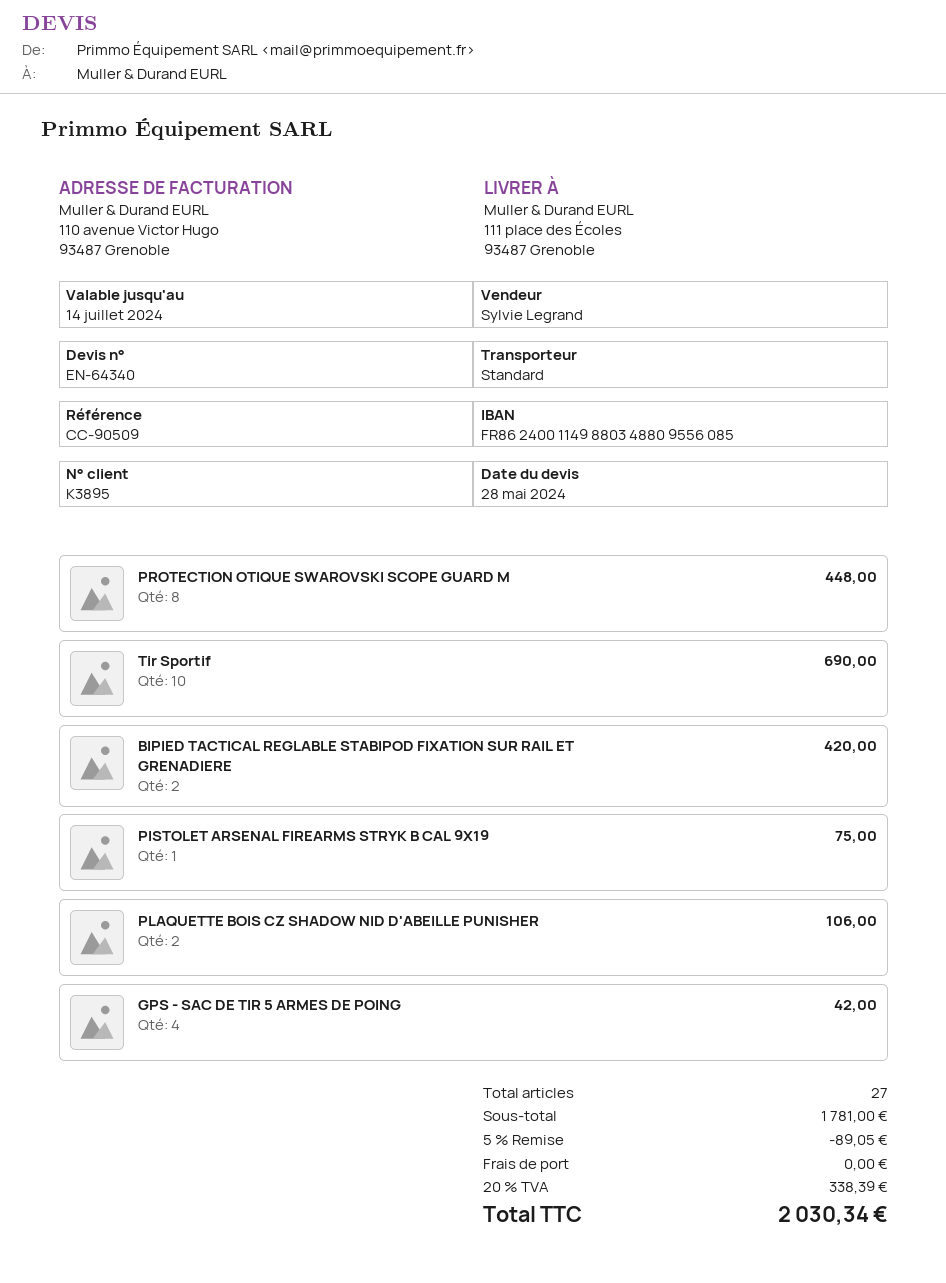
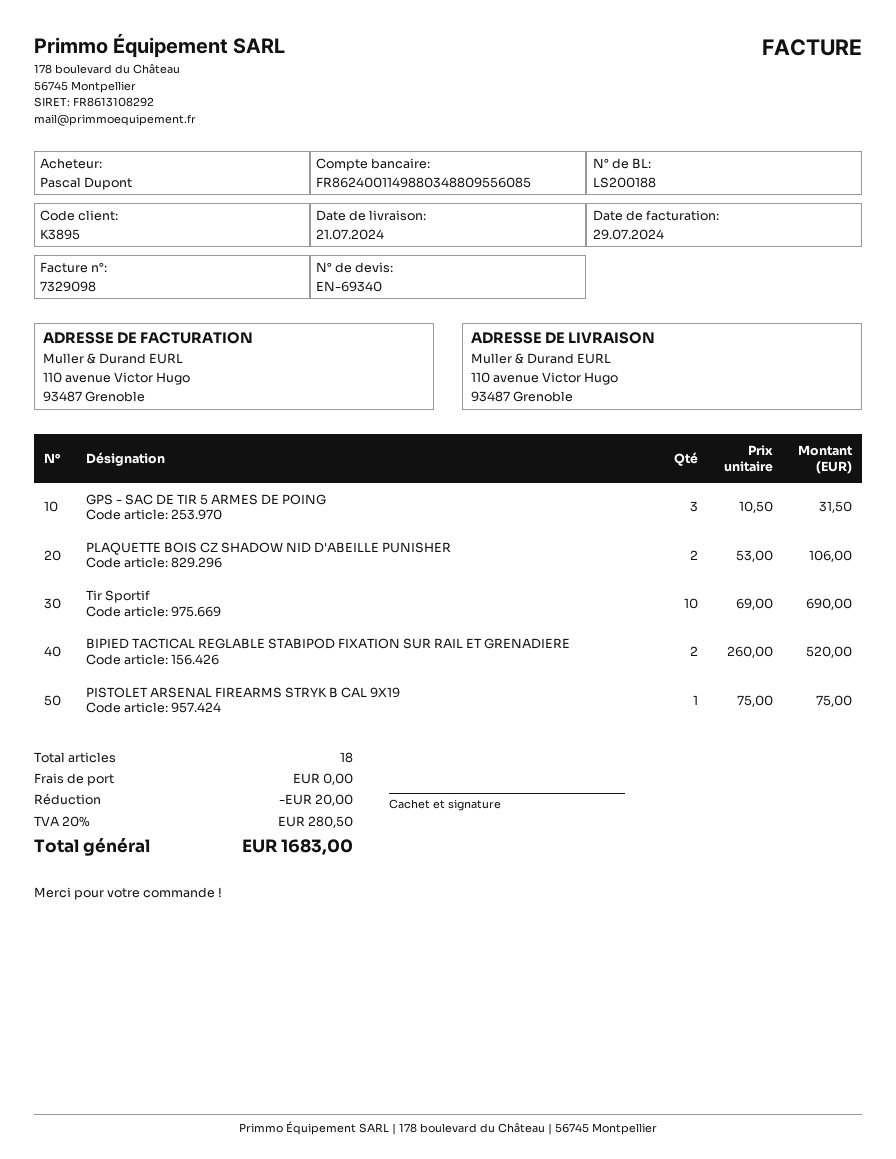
quote number: EN-64340 -> EN-69340
ship to: 111 place des Écoles, 93487 Grenoble -> 110 avenue Victor Hugo, 93487 Grenoble
PROTECTION OTIQUE SWAROVSKI SCOPE GUARD M: 8 for 448.00 -> none
BIPIED TACTICAL REGLABLE STABIPOD FIXATION SUR RAIL ET GRENADIERE: 2 for 420.00 -> 2 for 520.00
GPS - SAC DE TIR 5 ARMES DE POING: 4 for 42.00 -> 3 for 31.50
total quantity: 27 -> 18
discount: 89.05 -> 20.00
tax: 20% = 338.39 -> 20% = 280.50
total: 2030.34 -> 1683.00

